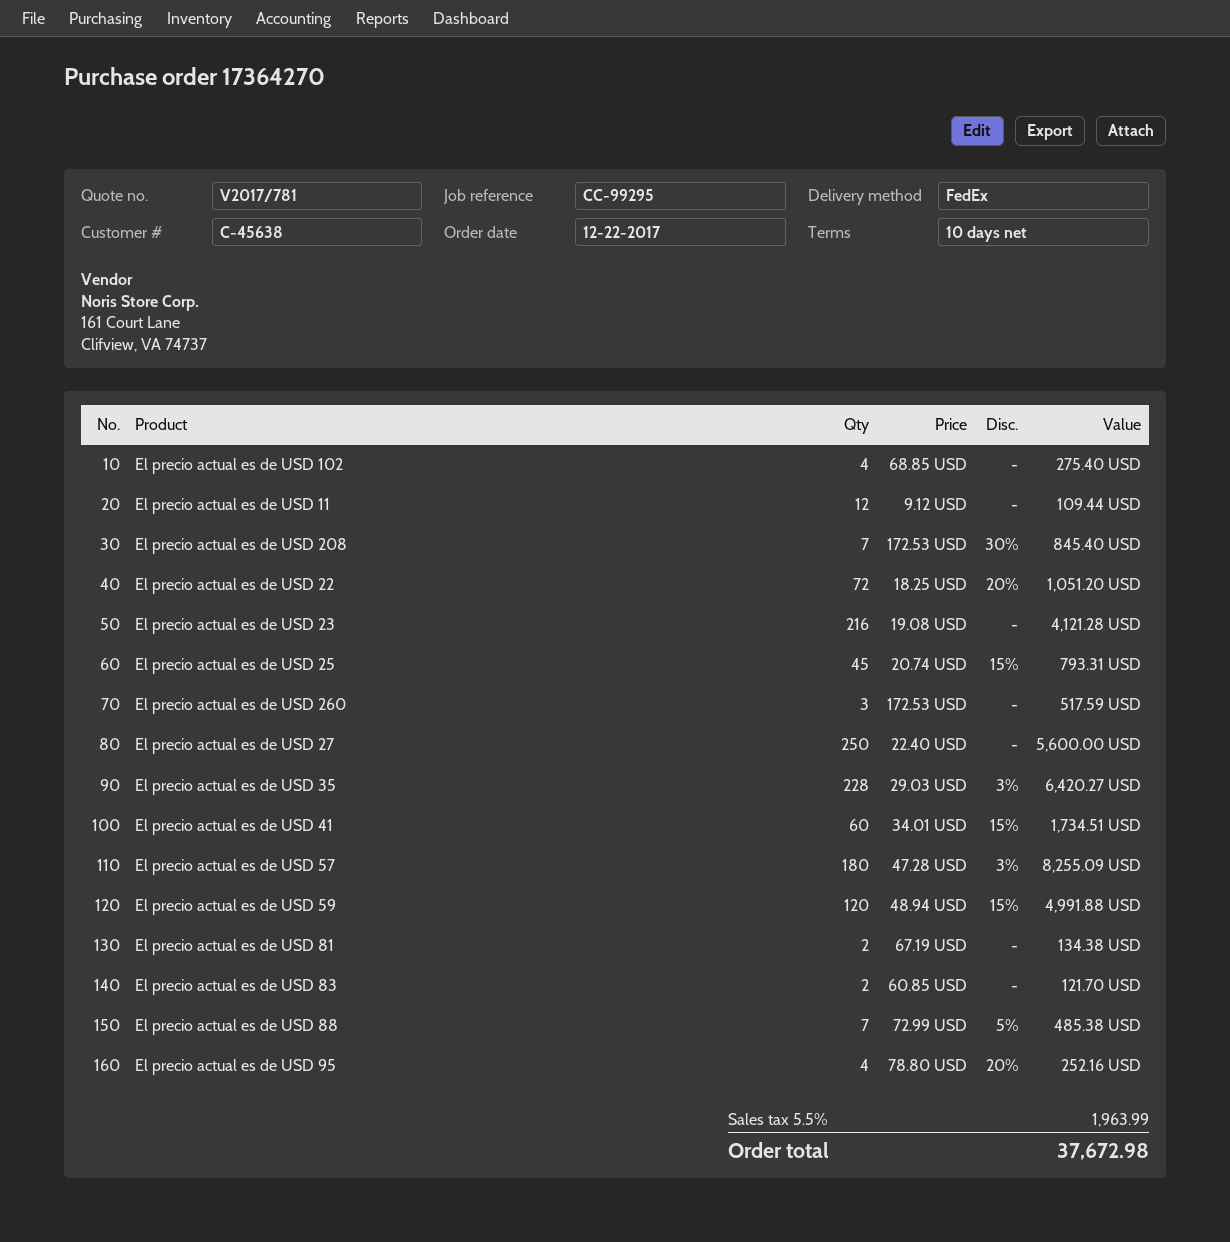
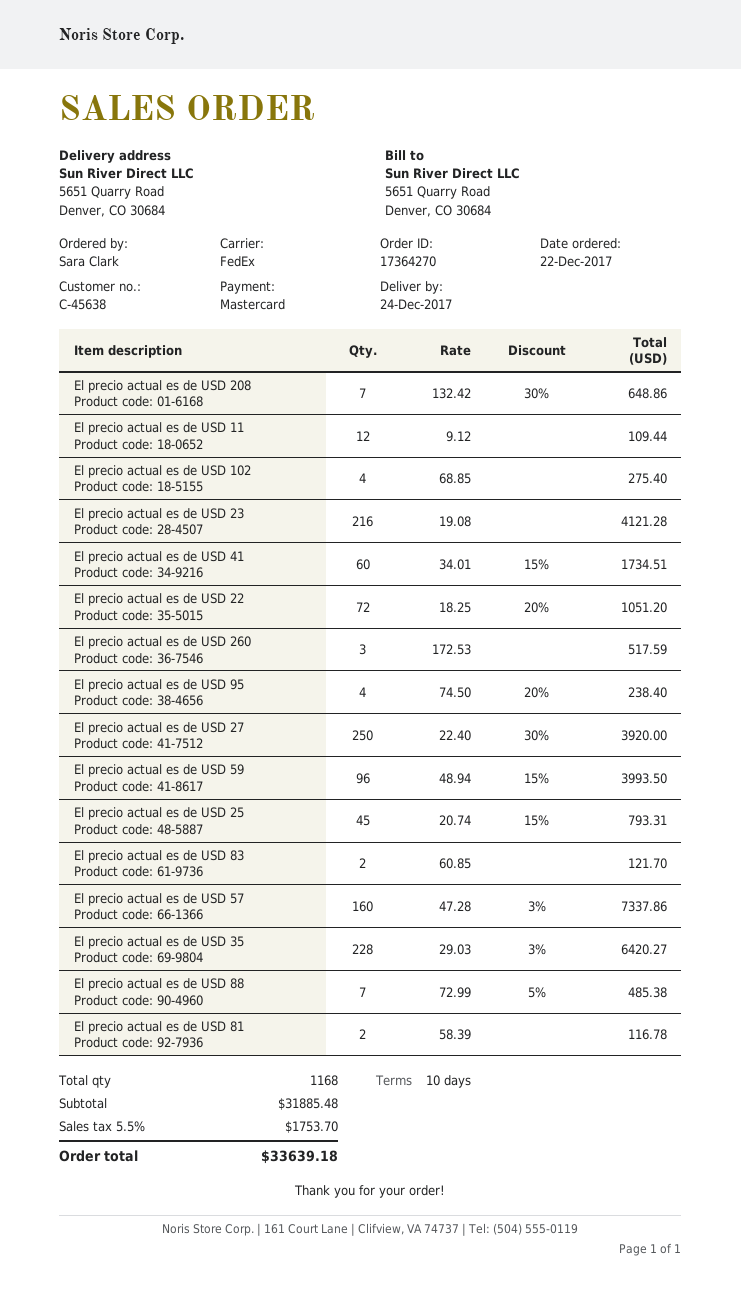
El precio actual es de USD 208: 7 x 172.53 - 30% = 845.40 -> 7 x 132.42 - 30% = 648.86
El precio actual es de USD 27: 250 x 22.40 = 5600.00 -> 250 x 22.40 - 30% = 3920.00
El precio actual es de USD 57: 180 x 47.28 - 3% = 8255.09 -> 160 x 47.28 - 3% = 7337.86
El precio actual es de USD 59: 120 x 48.94 - 15% = 4991.88 -> 96 x 48.94 - 15% = 3993.50
El precio actual es de USD 81: 2 x 67.19 = 134.38 -> 2 x 58.39 = 116.78
El precio actual es de USD 95: 4 x 78.80 - 20% = 252.16 -> 4 x 74.50 - 20% = 238.40
tax: 5.5% = 1963.99 -> 5.5% = 1753.70
total: 37672.98 -> 33639.18

